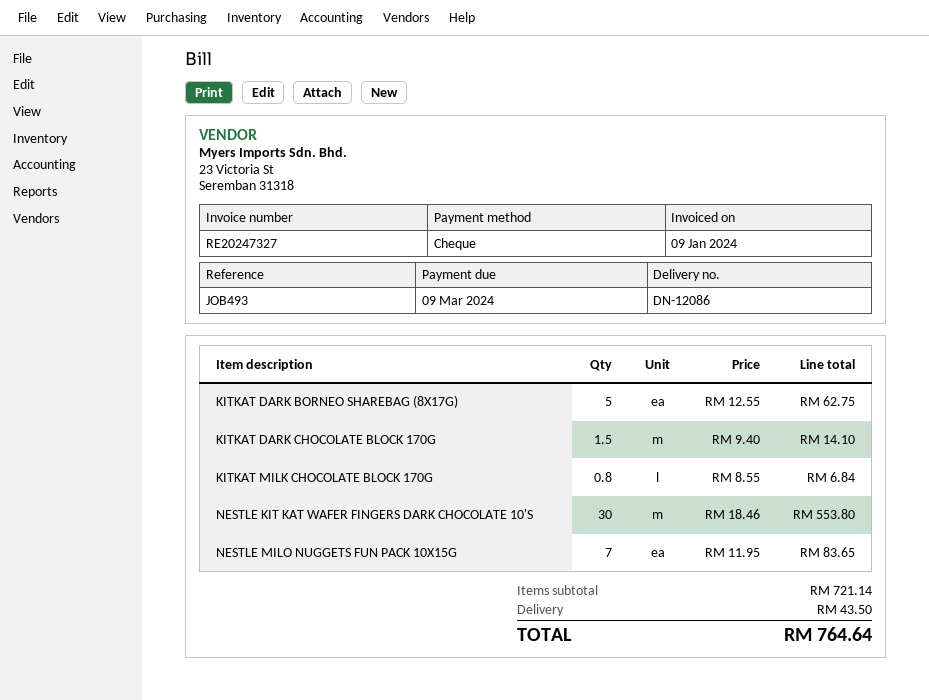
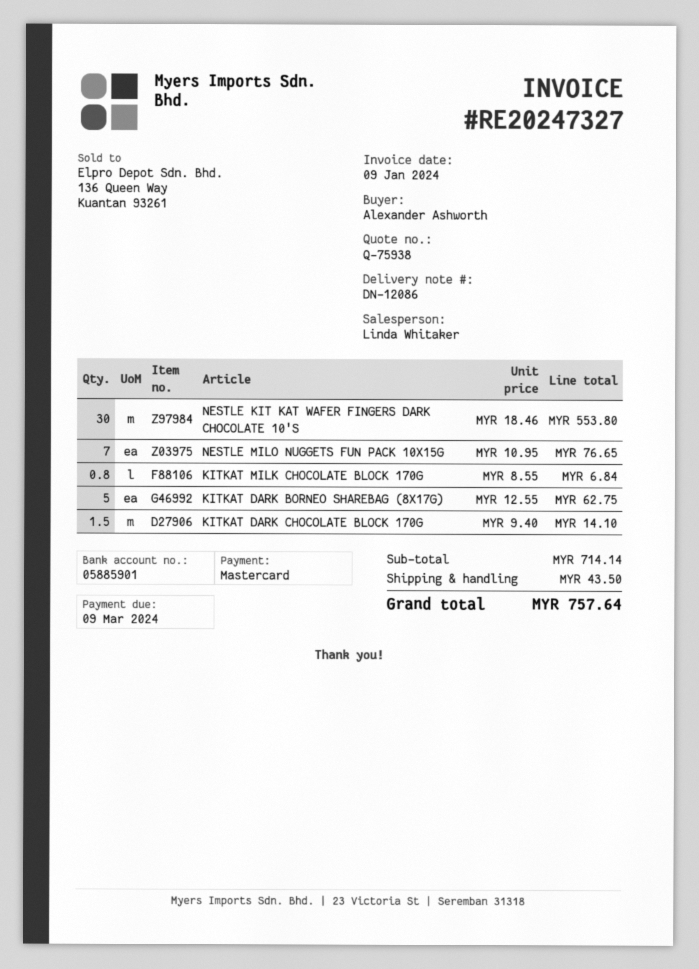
payment method: cheque -> Mastercard
NESTLE MILO NUGGETS FUN PACK 10X15G: 7 x 11.95 = 83.65 -> 7 x 10.95 = 76.65
subtotal: 721.14 -> 714.14
total: 764.64 -> 757.64

